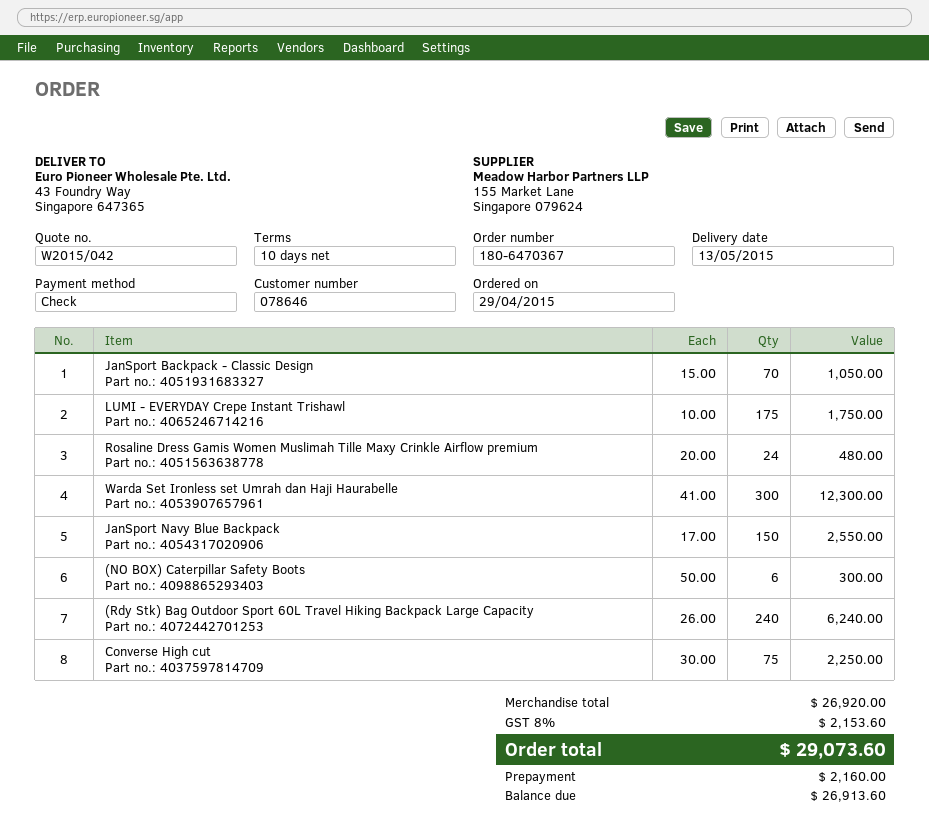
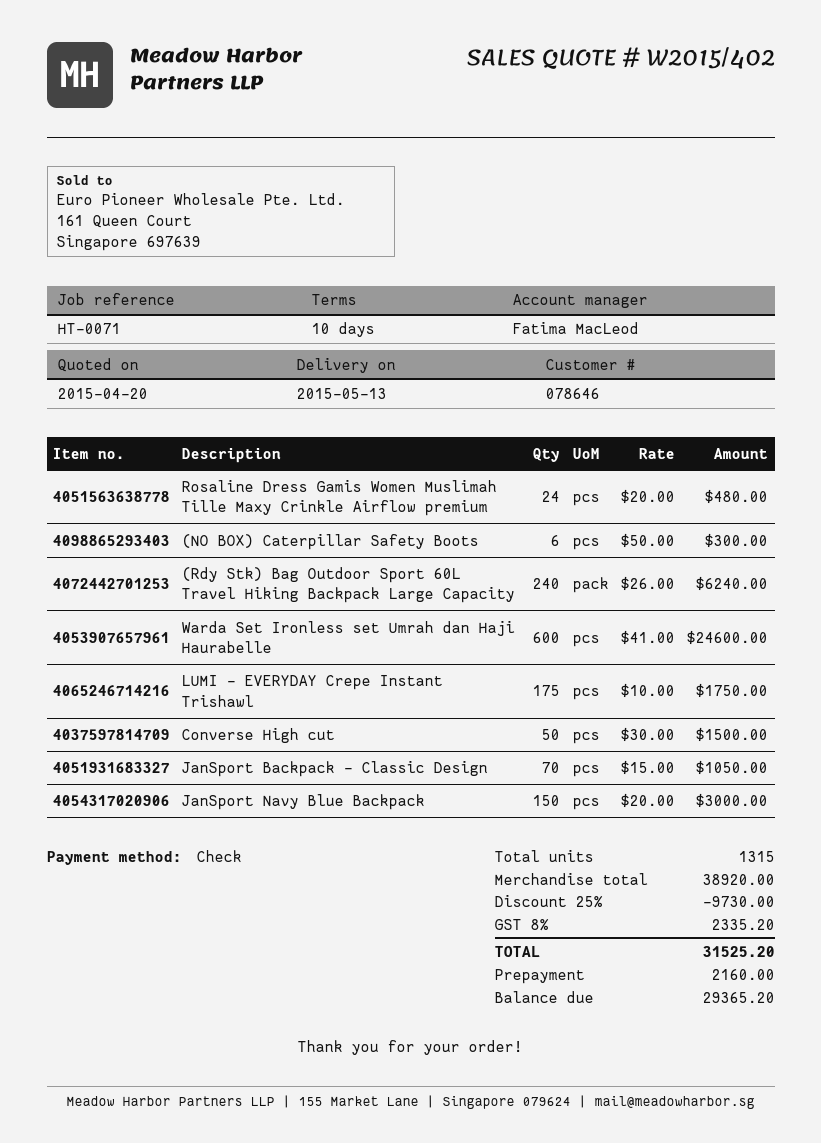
quote number: W2015/042 -> W2015/402
Warda Set Ironless set Umrah dan Haji Haurabelle: 300 x 41.00 = 12300.00 -> 600 x 41.00 = 24600.00
JanSport Navy Blue Backpack: 150 x 17.00 = 2550.00 -> 150 x 20.00 = 3000.00
Converse High cut: 75 x 30.00 = 2250.00 -> 50 x 30.00 = 1500.00
subtotal: 26920.00 -> 38920.00
discount: none -> 25% = 9730.00
tax: 8% = 2153.60 -> 8% = 2335.20
total: 29073.60 -> 31525.20
balance: 26913.60 -> 29365.20

